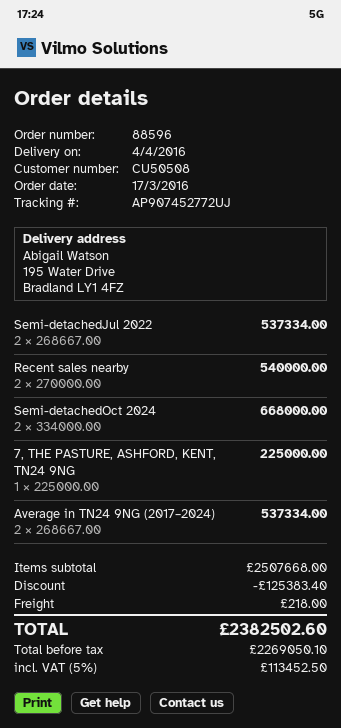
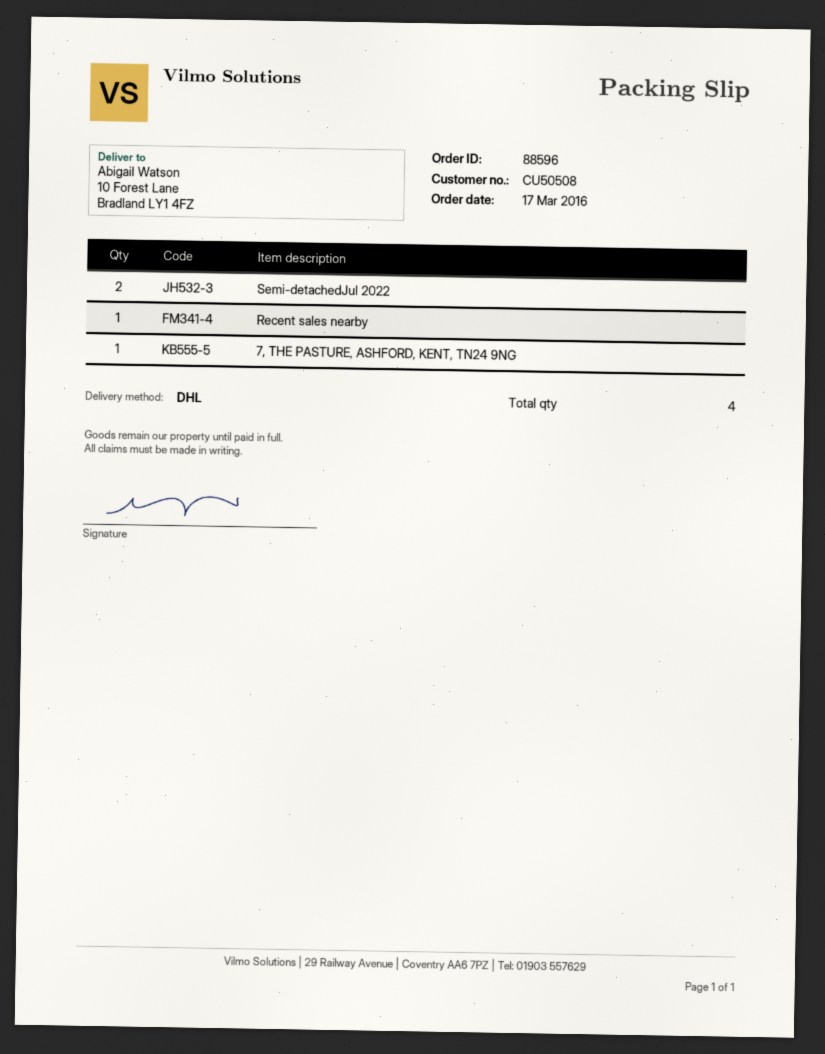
ship to: 195 Water Drive, Bradland LY1 4FZ -> 10 Forest Lane, Bradland LY1 4FZ
Recent sales nearby: 2 -> 1
Semi-detachedOct 2024: 2 -> none
Average in TN24 9NG (2017–2024): 2 -> none

